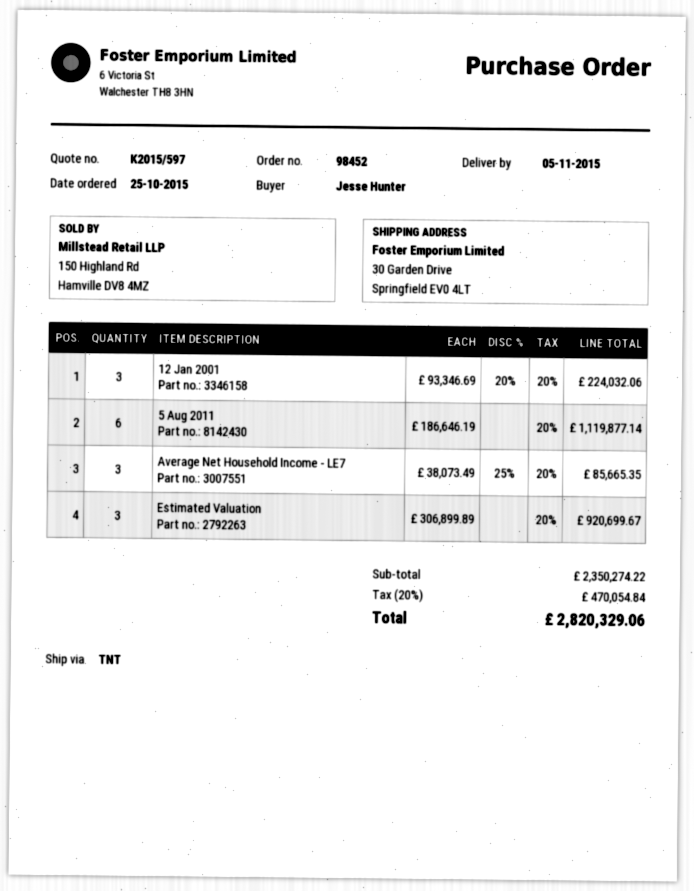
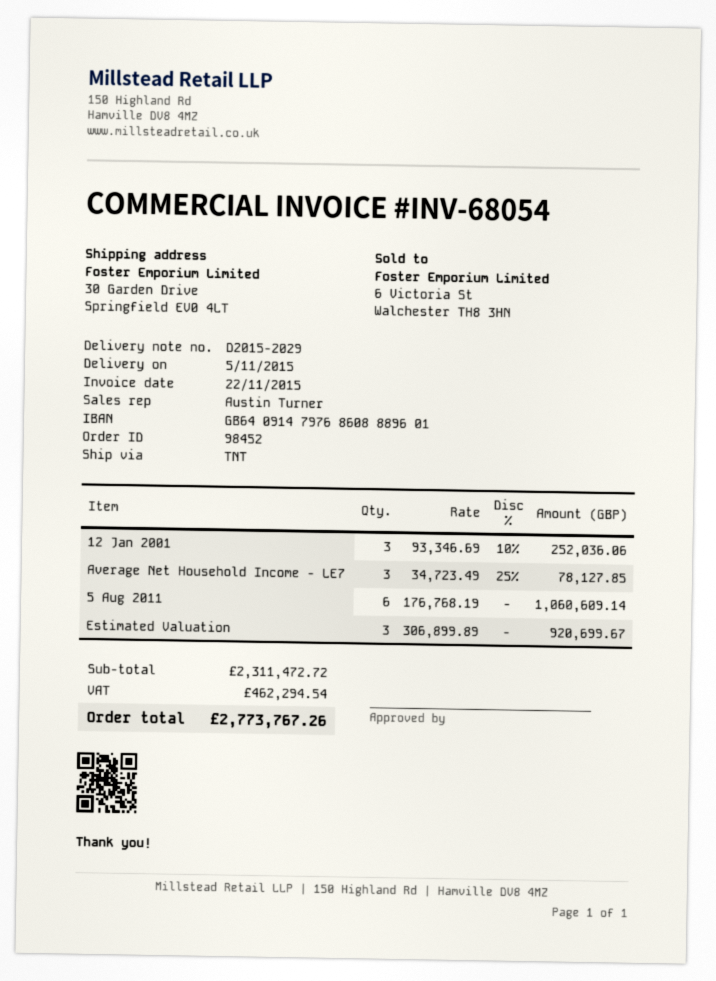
12 Jan 2001: 3 x 93346.69 - 20% = 224032.06 -> 3 x 93346.69 - 10% = 252036.06
5 Aug 2011: 6 x 186646.19 = 1119877.14 -> 6 x 176768.19 = 1060609.14
Average Net Household Income - LE7: 3 x 38073.49 - 25% = 85665.35 -> 3 x 34723.49 - 25% = 78127.85
subtotal: 2350274.22 -> 2311472.72
tax: 470054.84 -> 462294.54
total: 2820329.06 -> 2773767.26

